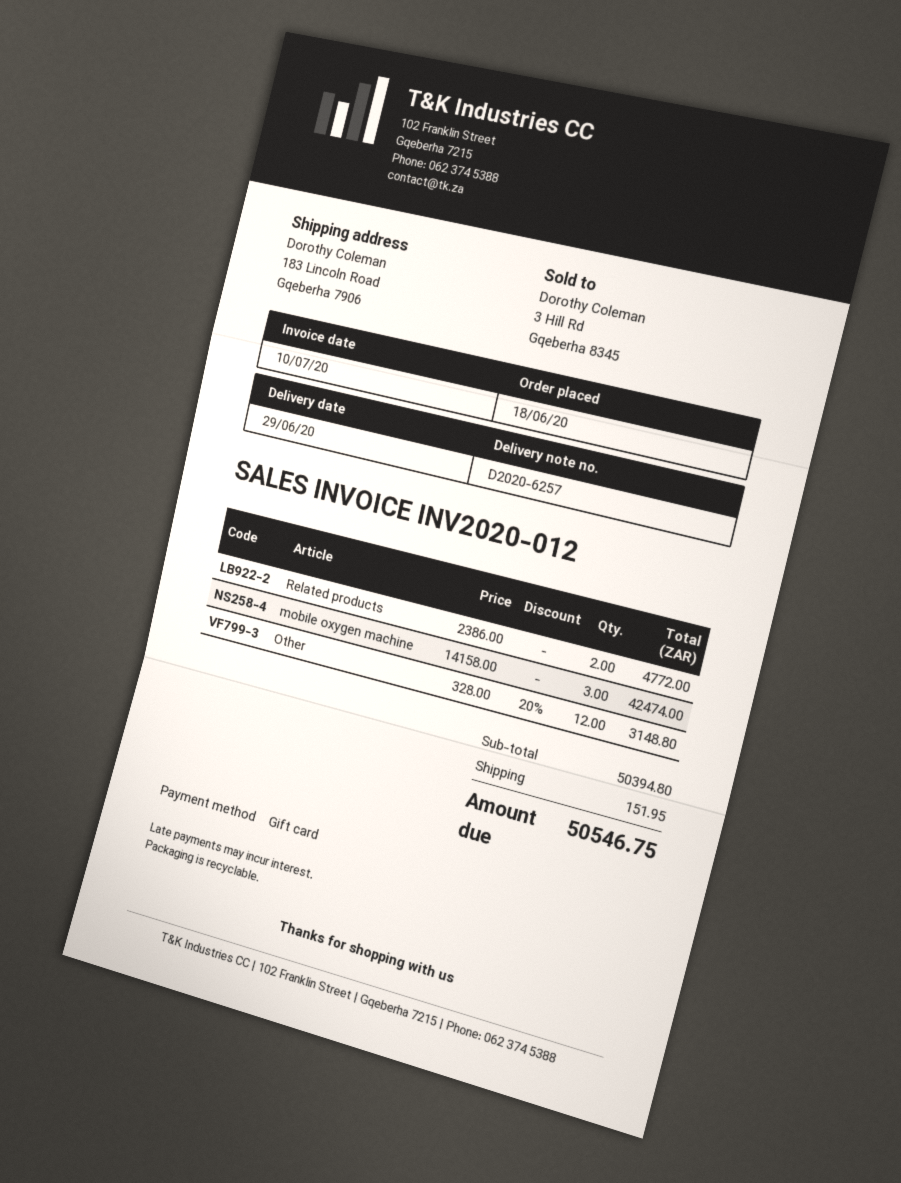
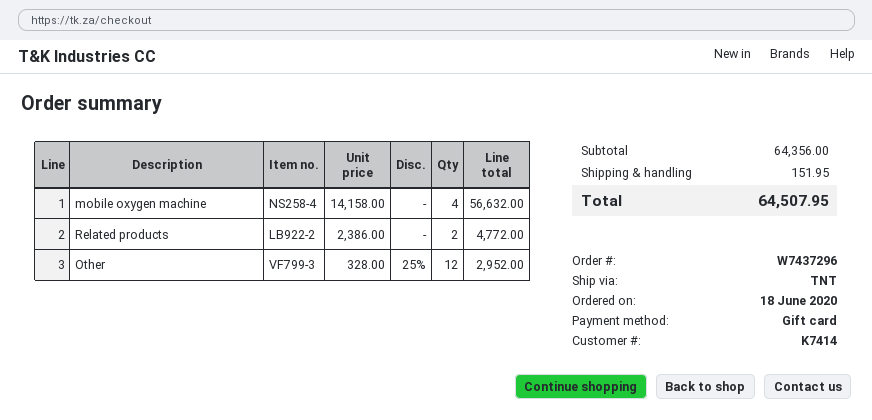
mobile oxygen machine: 3 x 14158.00 = 42474.00 -> 4 x 14158.00 = 56632.00
Other: 12 x 328.00 - 20% = 3148.80 -> 12 x 328.00 - 25% = 2952.00
subtotal: 50394.80 -> 64356.00
total: 50546.75 -> 64507.95

